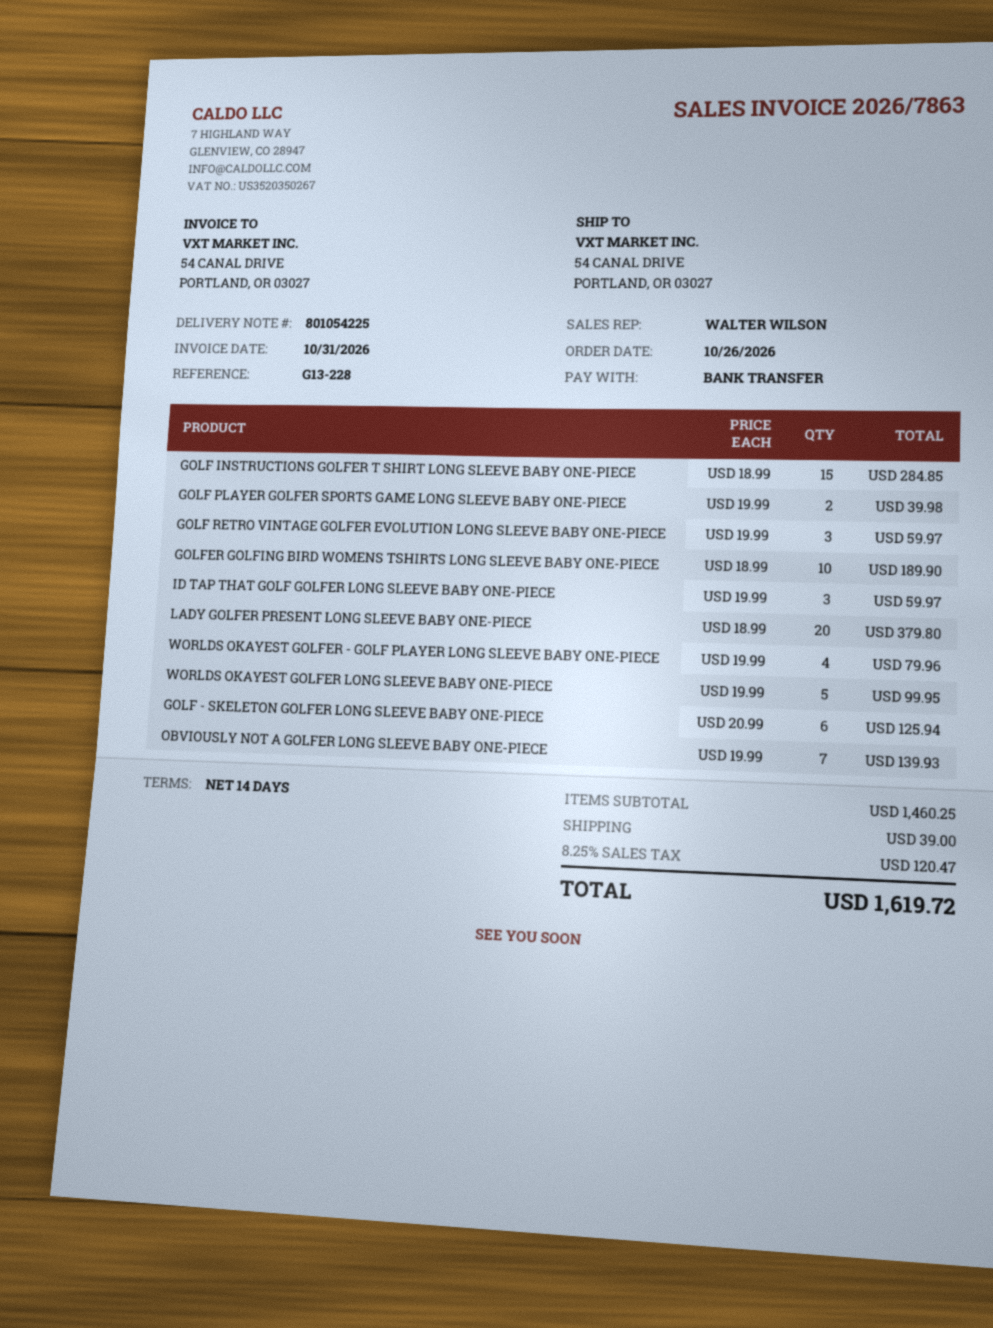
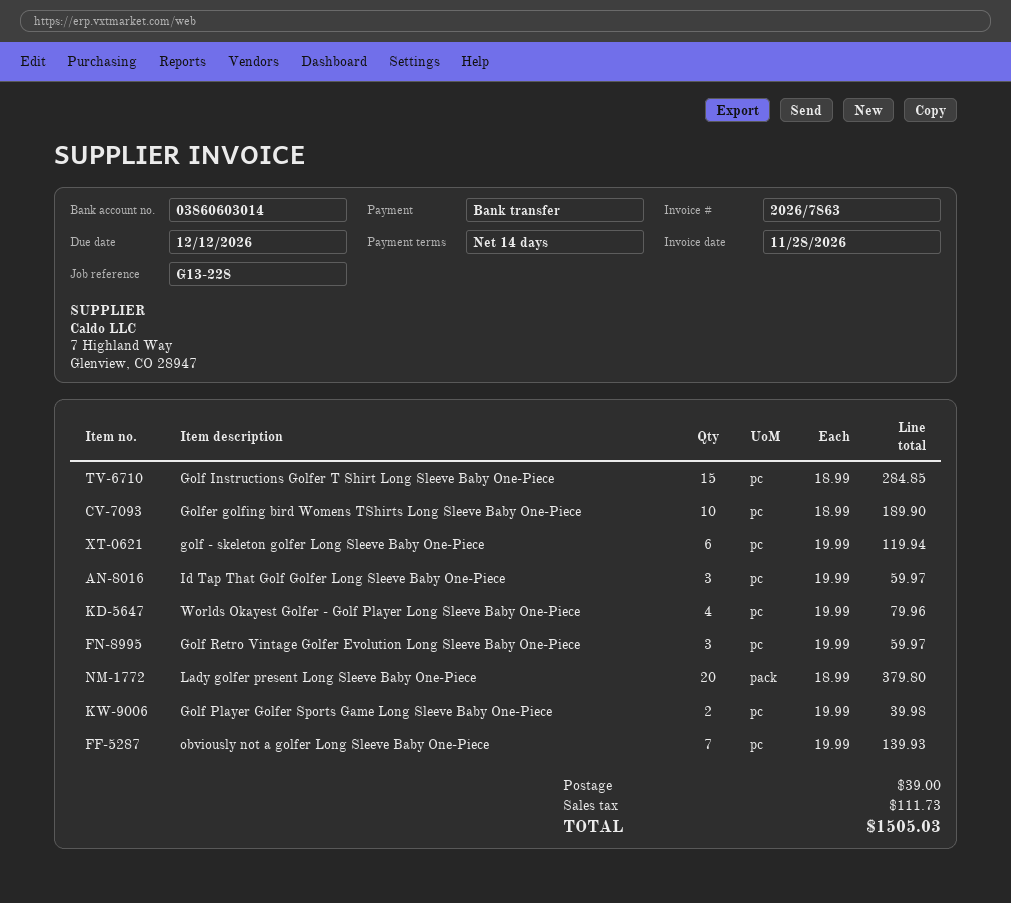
invoice date: 2026-10-31 -> 2026-11-28
WORLDS OKAYEST GOLFER LONG SLEEVE BABY ONE-PIECE: 5 x 19.99 = 99.95 -> none
GOLF - SKELETON GOLFER LONG SLEEVE BABY ONE-PIECE: 6 x 20.99 = 125.94 -> 6 x 19.99 = 119.94
tax: 120.47 -> 111.73
total: 1619.72 -> 1505.03

